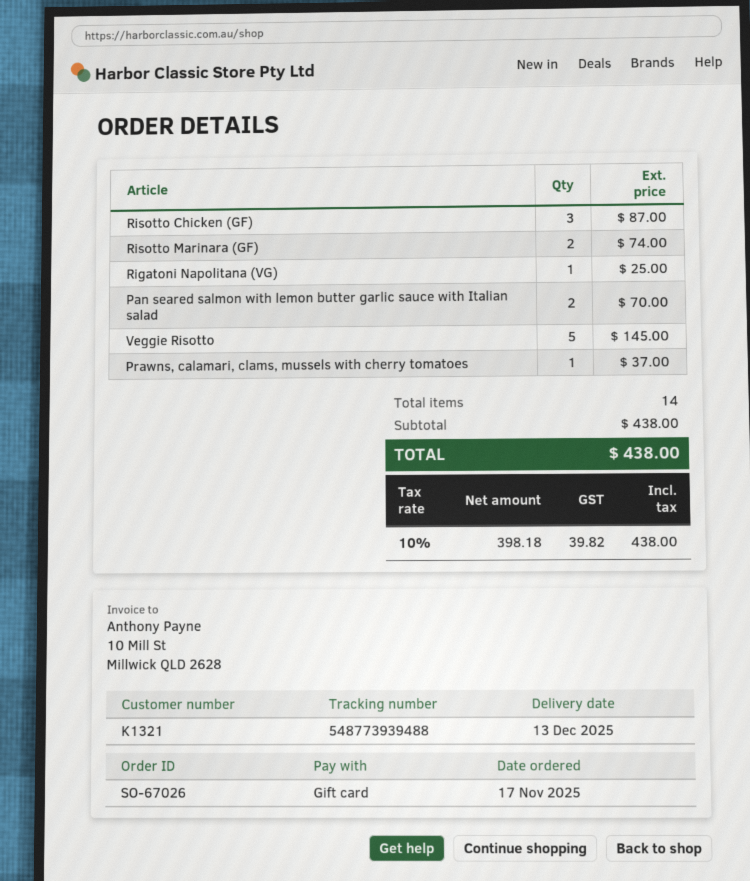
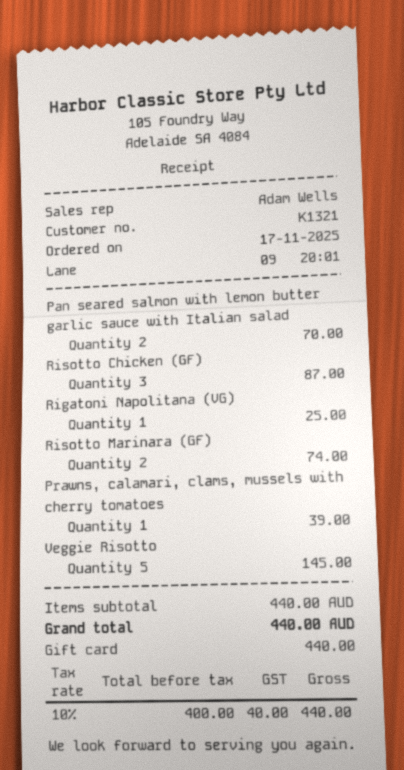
Prawns, calamari, clams, mussels with cherry tomatoes: 1 for 37.00 -> 1 for 39.00
subtotal: 438.00 -> 440.00
net: 398.18 -> 400.00
tax: 10% = 39.82 -> 10% = 40.00
total: 438.00 -> 440.00

